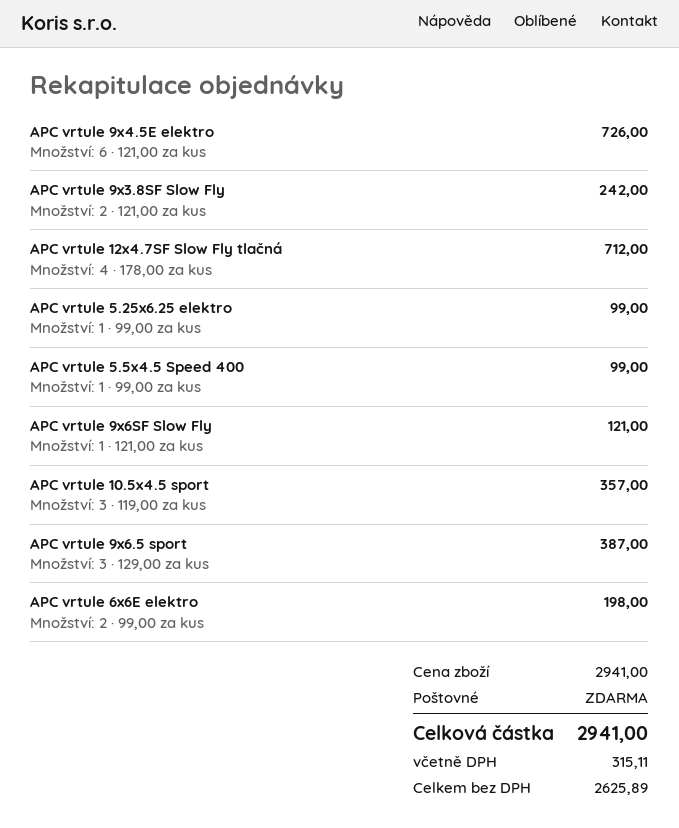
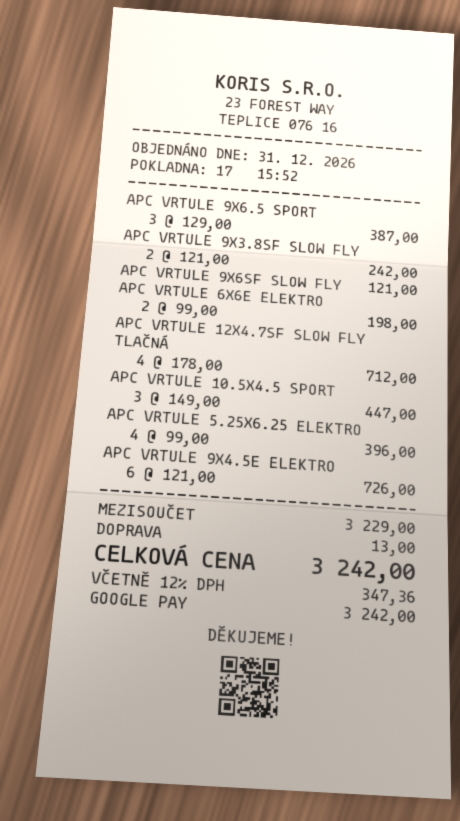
APC vrtule 5.25x6.25 elektro: 1 x 99.00 = 99.00 -> 4 x 99.00 = 396.00
APC vrtule 5.5x4.5 Speed 400: 1 x 99.00 = 99.00 -> none
APC vrtule 10.5x4.5 sport: 3 x 119.00 = 357.00 -> 3 x 149.00 = 447.00
subtotal: 2941.00 -> 3229.00
shipping: 0.00 -> 13.00
tax: 315.11 -> 347.36
total: 2941.00 -> 3242.00

